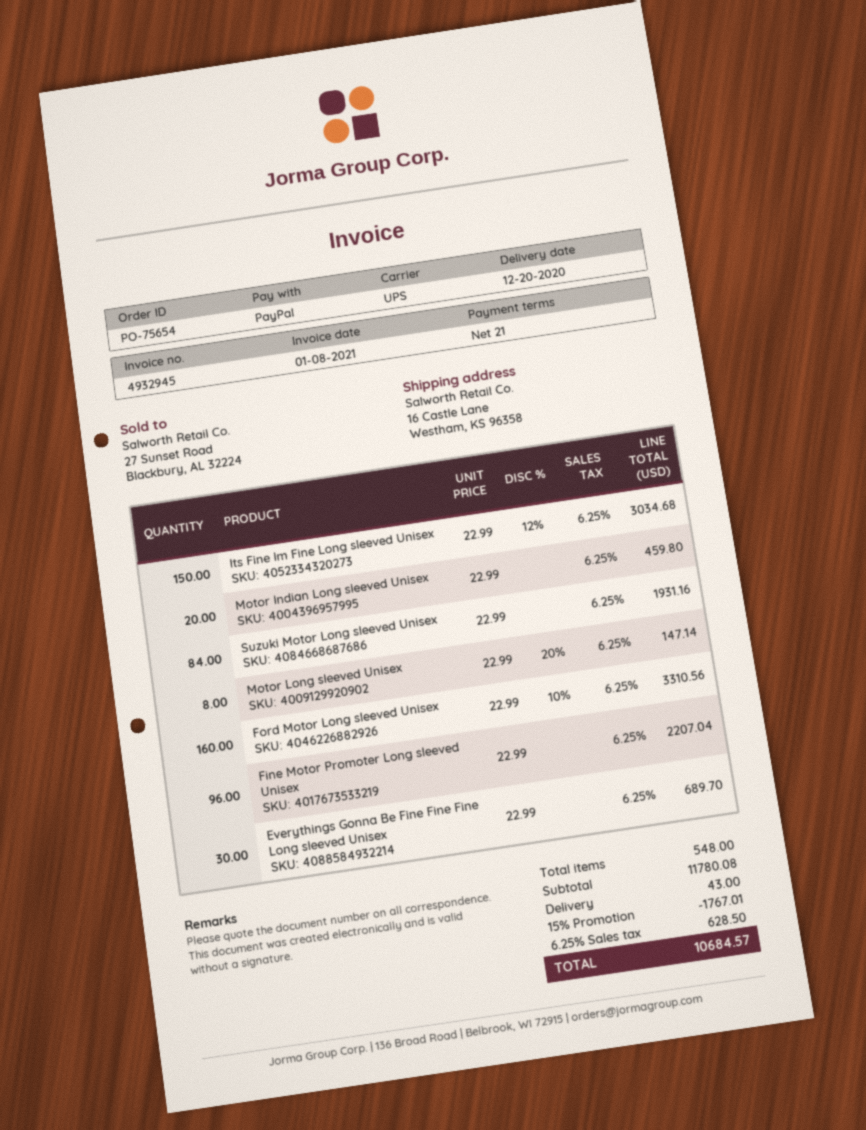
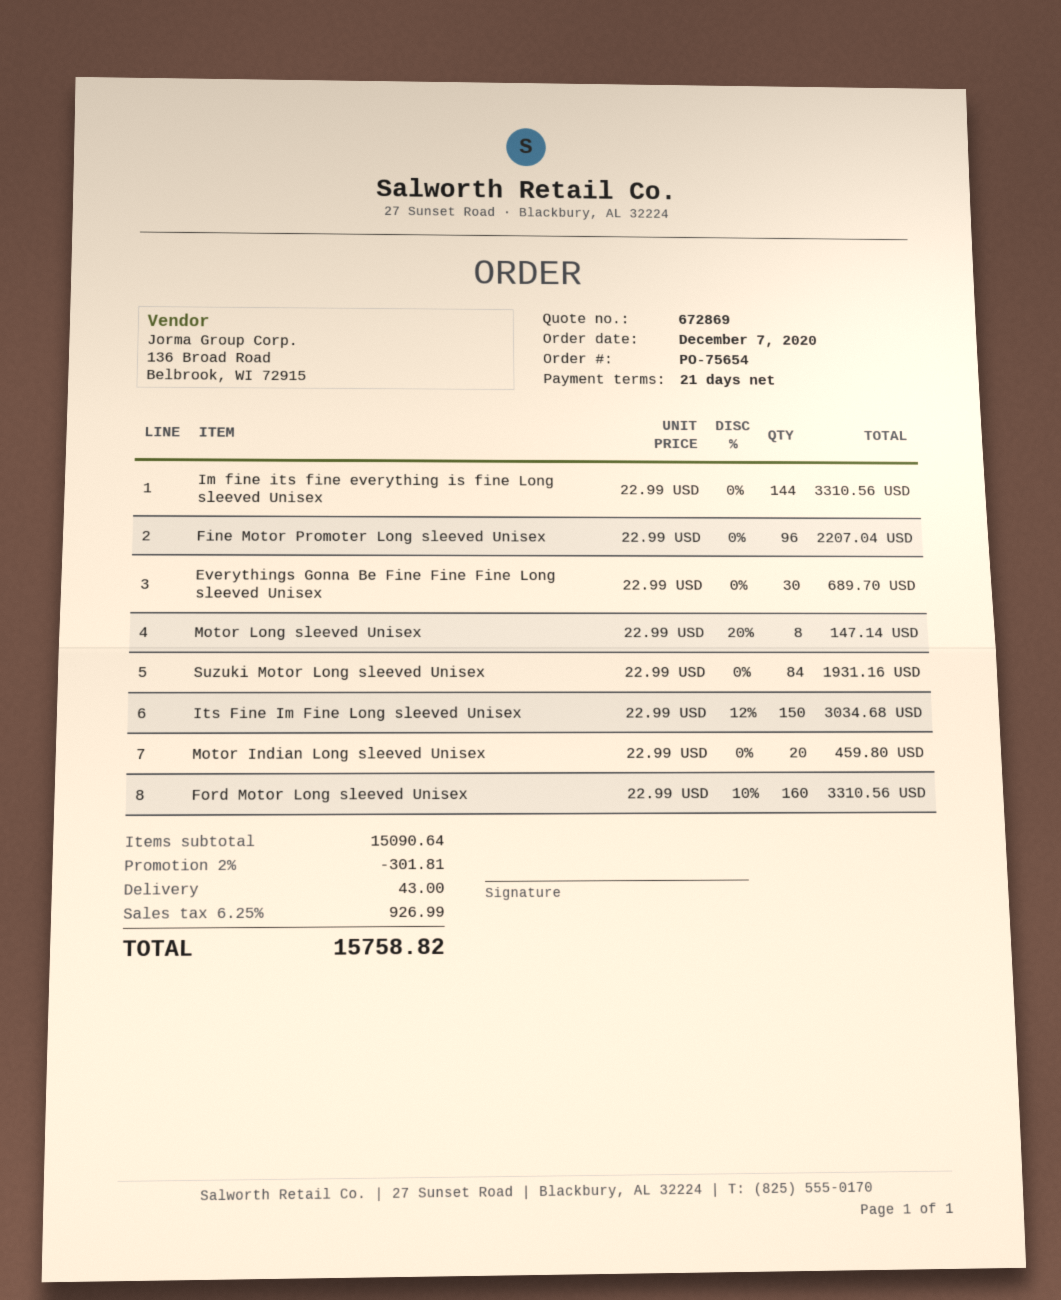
Im fine its fine everything is fine Long sleeved Unisex: none -> 144 x 22.99 = 3310.56
subtotal: 11780.08 -> 15090.64
discount: 15% = 1767.01 -> 2% = 301.81
tax: 6.25% = 628.50 -> 6.25% = 926.99
total: 10684.57 -> 15758.82

